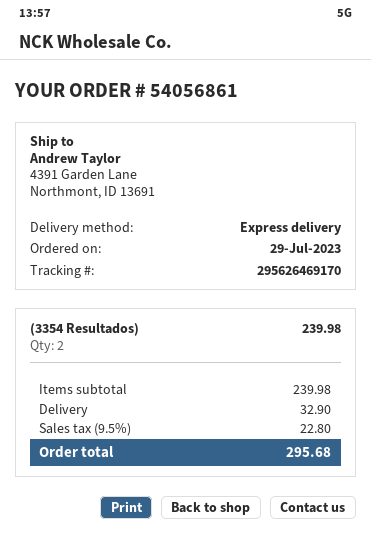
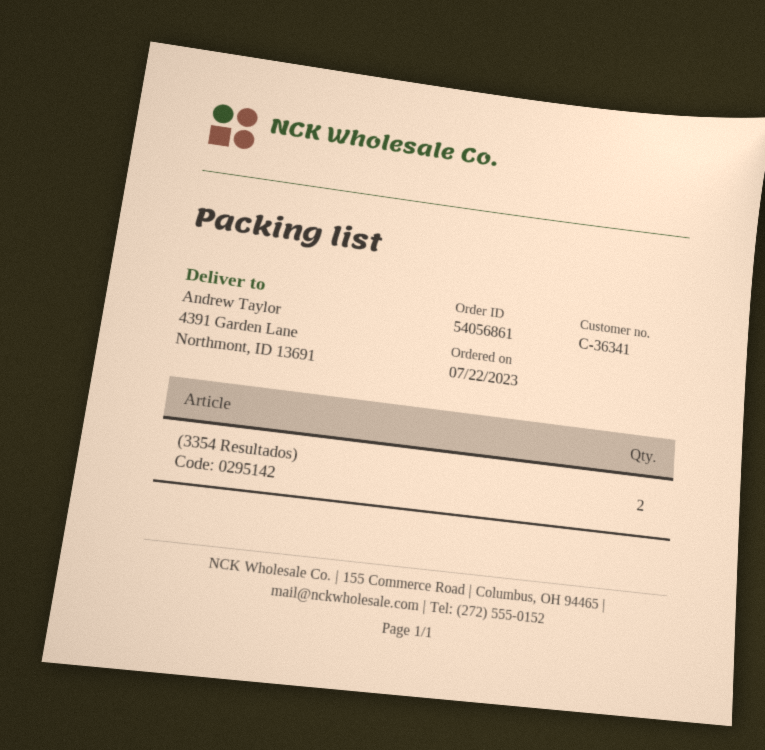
order date: 2023-07-29 -> 2023-07-22

